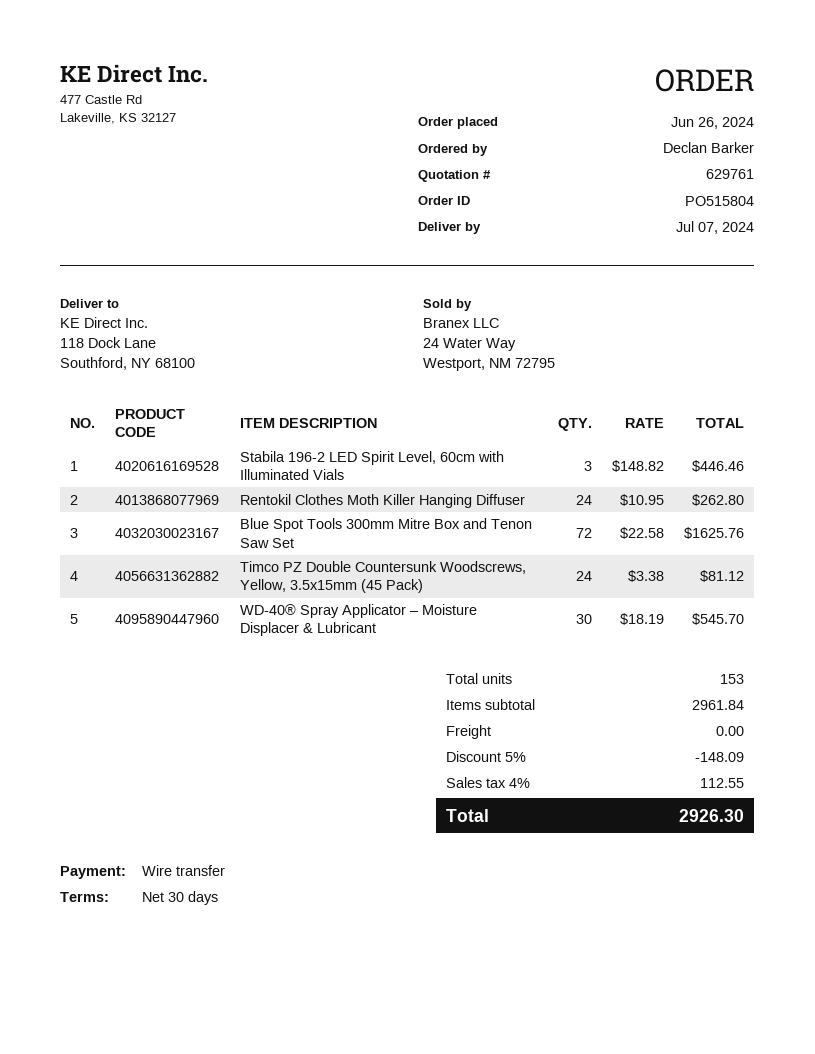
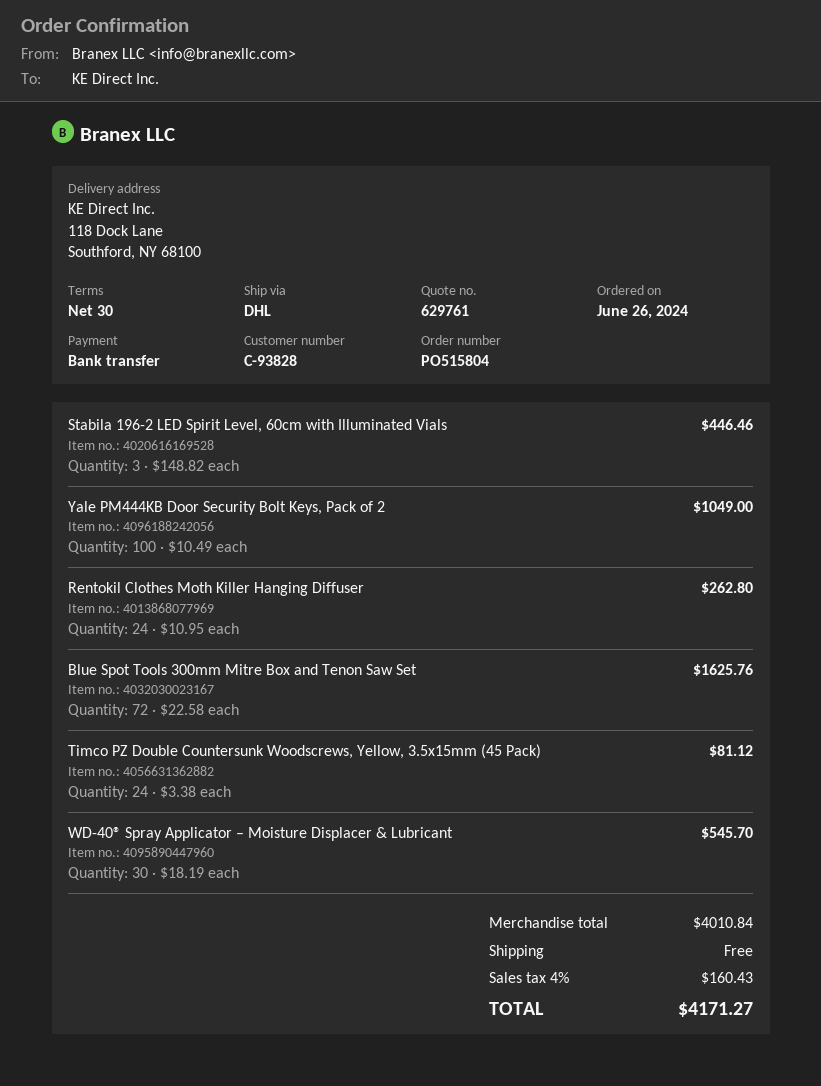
Yale PM444KB Door Security Bolt Keys, Pack of 2: none -> 100 x 10.49 = 1049.00
subtotal: 2961.84 -> 4010.84
discount: 5% = 148.09 -> none
tax: 4% = 112.55 -> 4% = 160.43
total: 2926.30 -> 4171.27

